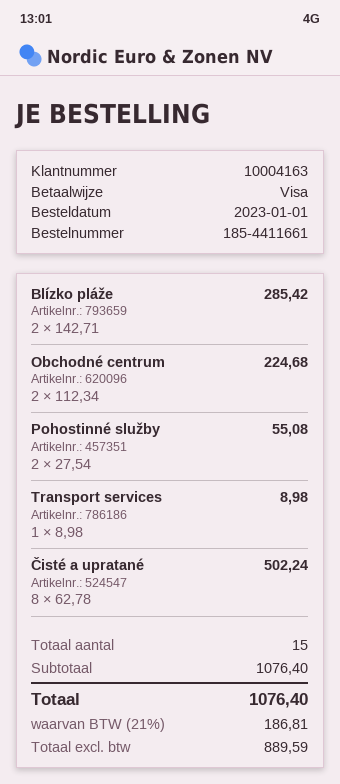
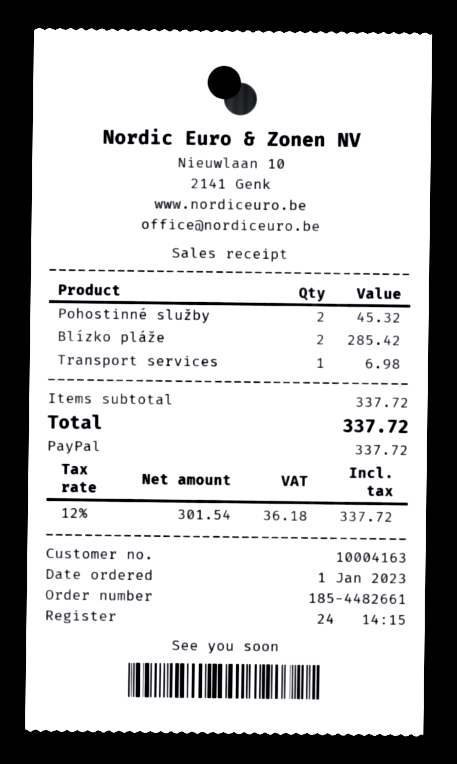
order number: 185-4411661 -> 185-4482661
payment method: Visa -> PayPal
Obchodné centrum: 2 for 224.68 -> none
Pohostinné služby: 2 for 55.08 -> 2 for 45.32
Transport services: 1 for 8.98 -> 1 for 6.98
Čisté a upratané: 8 for 502.24 -> none
subtotal: 1076.40 -> 337.72
net: 889.59 -> 301.54
tax: 21% = 186.81 -> 12% = 36.18
total: 1076.40 -> 337.72

